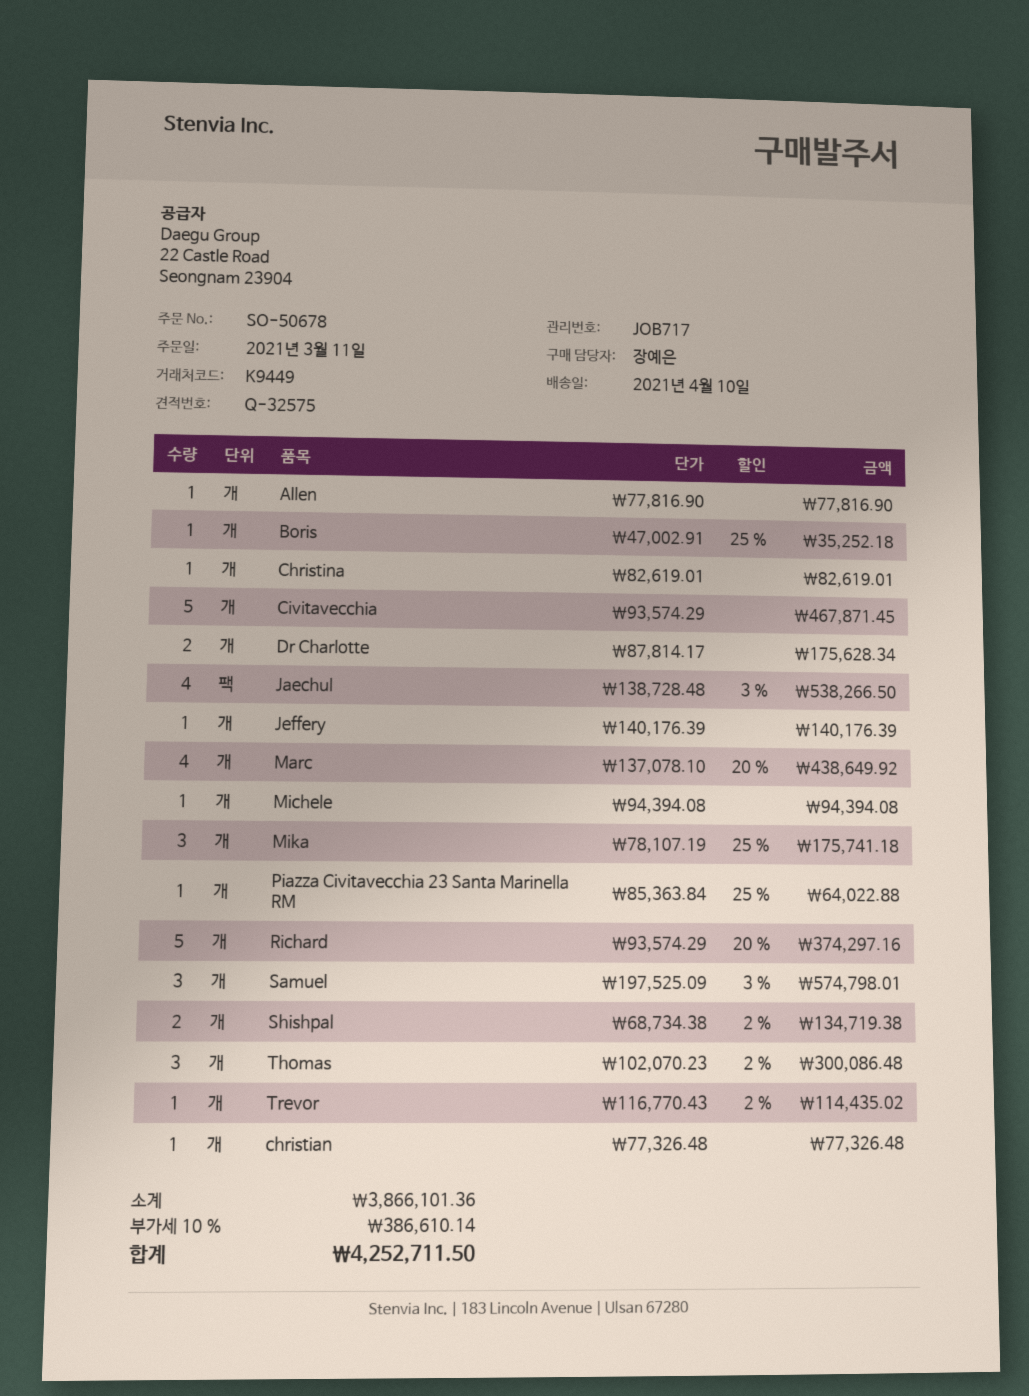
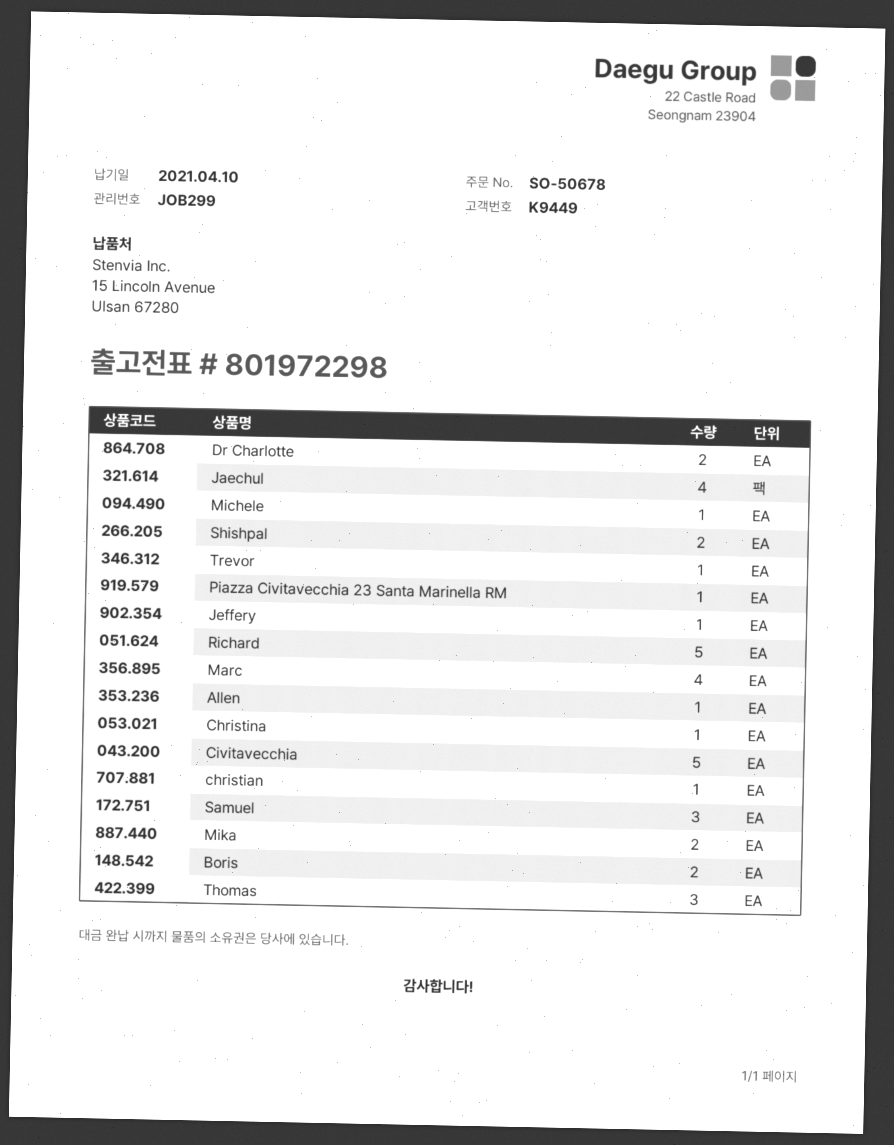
reference: JOB717 -> JOB299
Boris: 1 -> 2
Mika: 3 -> 2

